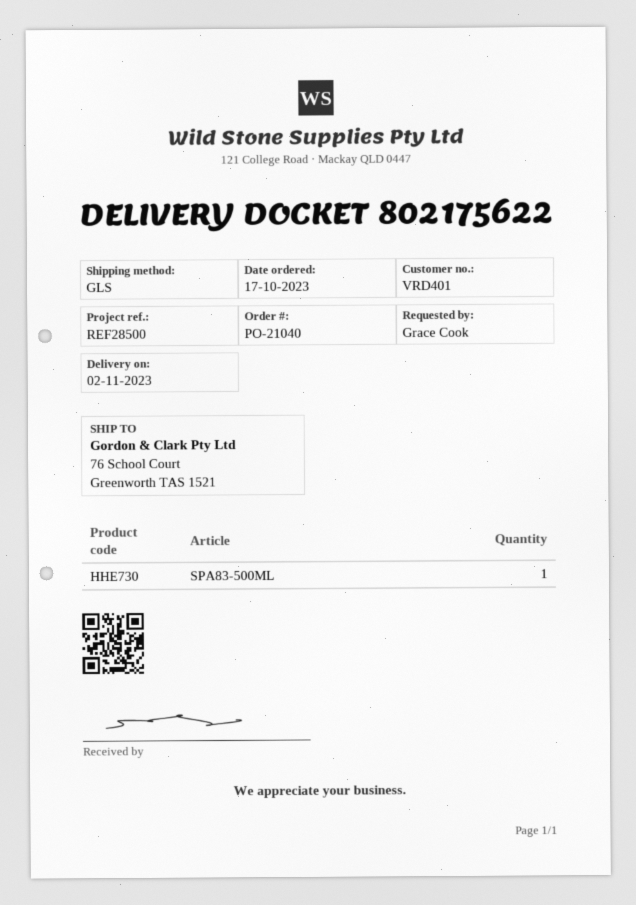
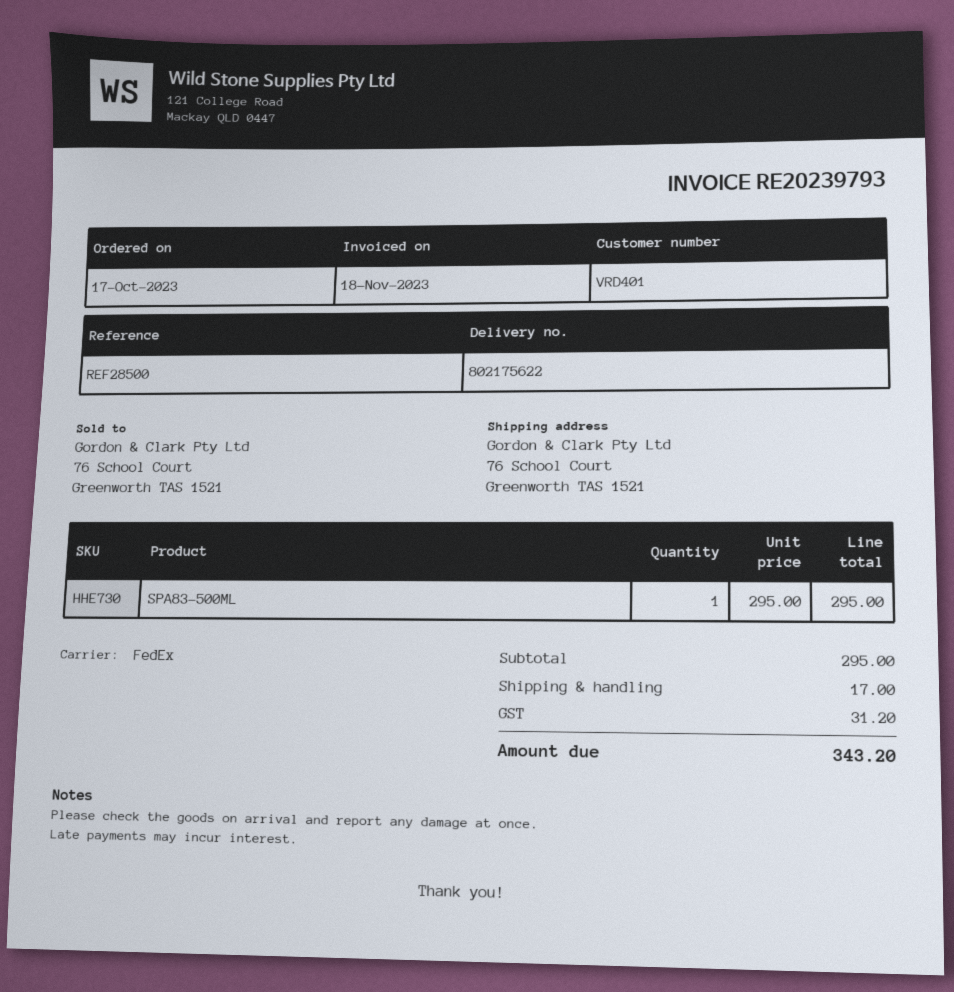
shipping method: GLS -> FedEx

